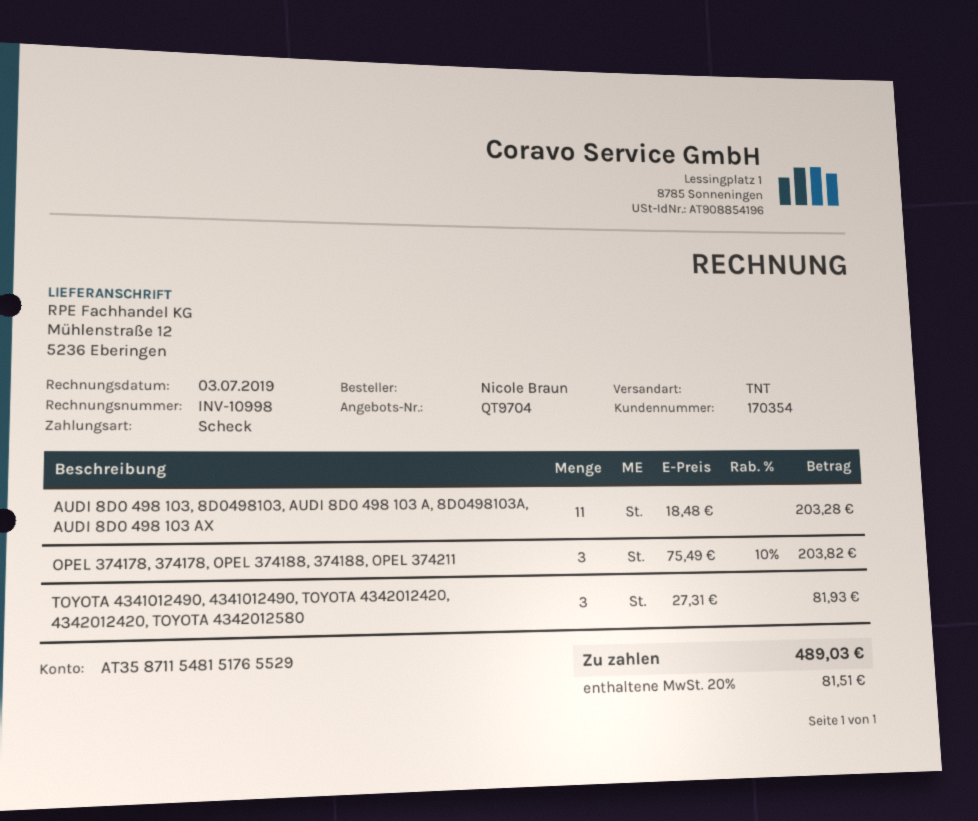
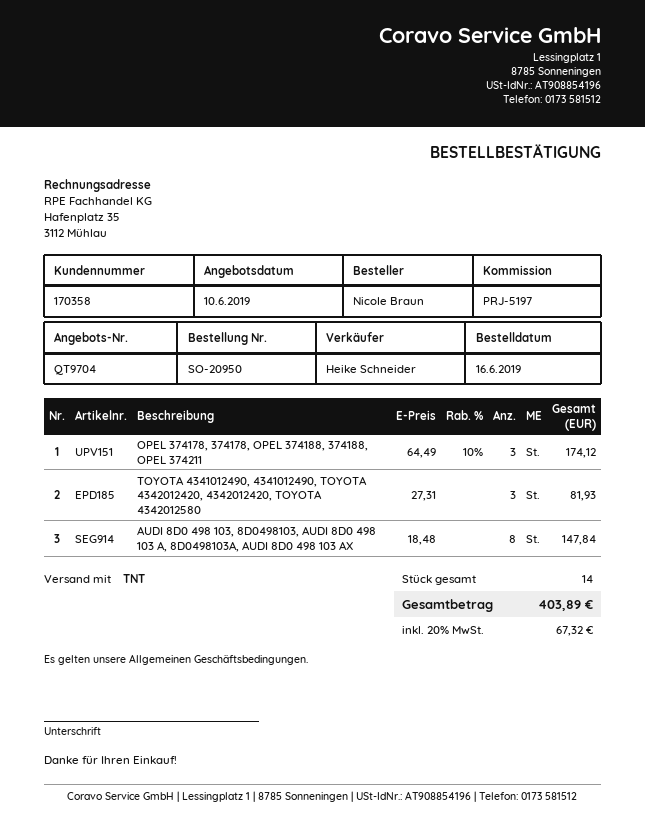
customer number: 170354 -> 170358
AUDI 8D0 498 103, 8D0498103, AUDI 8D0 498 103 A, 8D0498103A, AUDI 8D0 498 103 AX: 11 x 18.48 = 203.28 -> 8 x 18.48 = 147.84
OPEL 374178, 374178, OPEL 374188, 374188, OPEL 374211: 3 x 75.49 - 10% = 203.82 -> 3 x 64.49 - 10% = 174.12
tax: 20% = 81.51 -> 20% = 67.32
total: 489.03 -> 403.89

